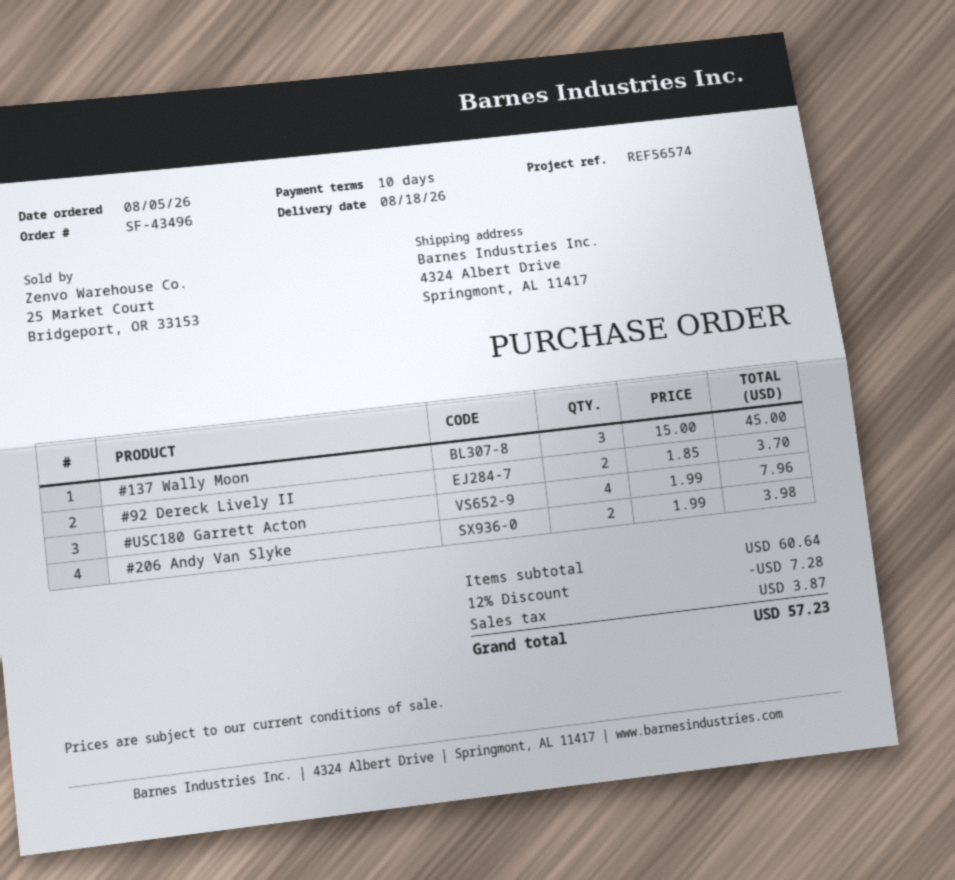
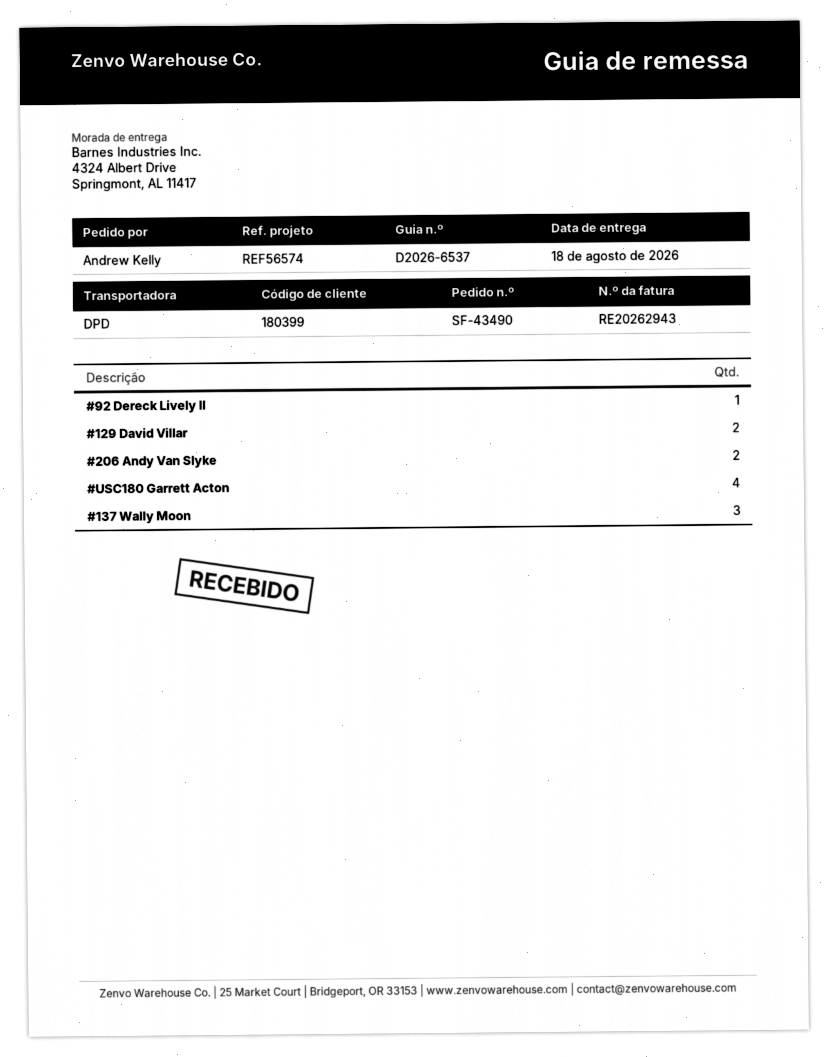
order number: SF-43496 -> SF-43490
#92 Dereck Lively II: 2 -> 1
#129 David Villar: none -> 2

